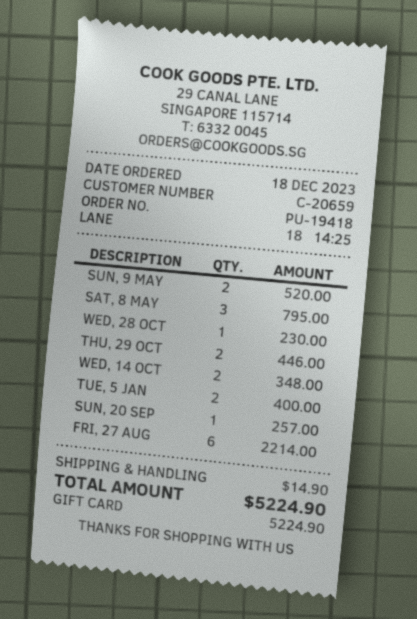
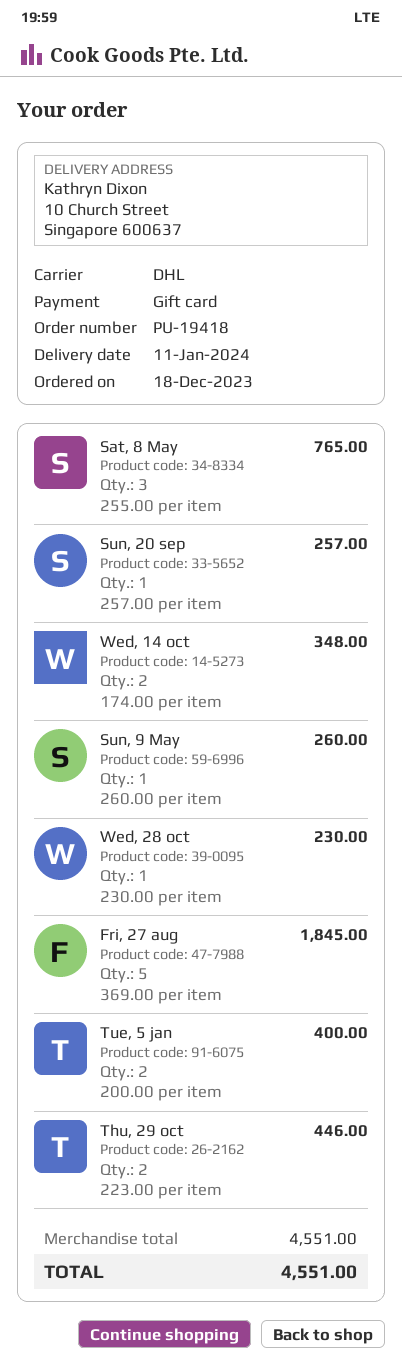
SUN, 9 MAY: 2 for 520.00 -> 1 for 260.00
SAT, 8 MAY: 3 for 795.00 -> 3 for 765.00
FRI, 27 AUG: 6 for 2214.00 -> 5 for 1845.00
shipping: 14.90 -> none
total: 5224.90 -> 4551.00

